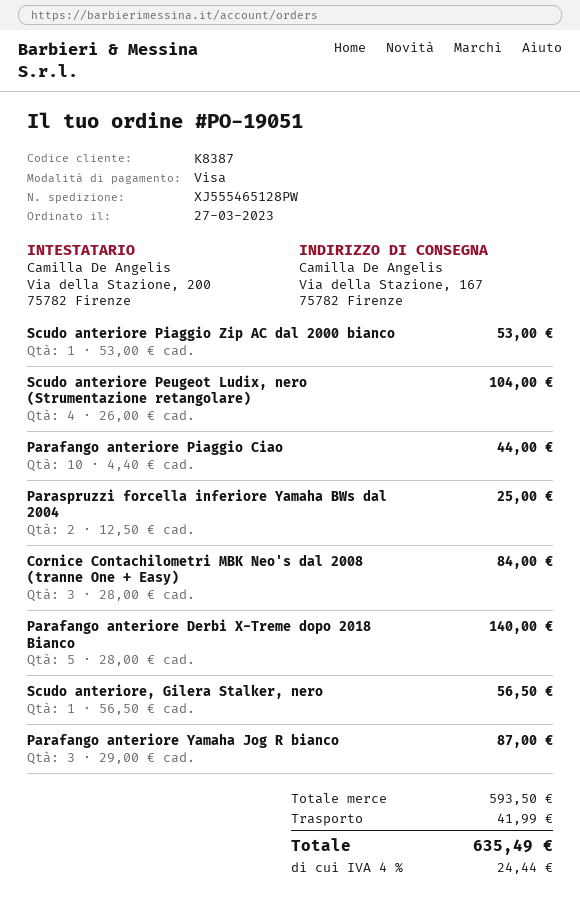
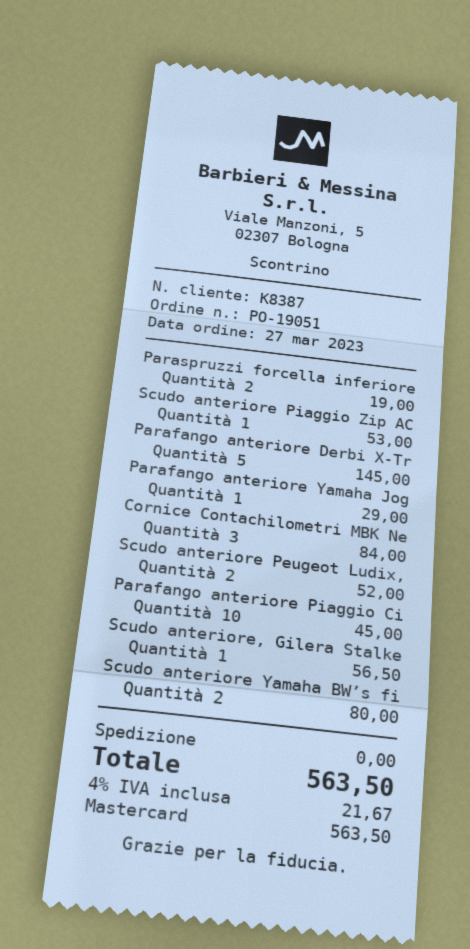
payment method: Visa -> Mastercard
Scudo anteriore Peugeot Ludix, nero (Strumentazione retangolare): 4 for 104.00 -> 2 for 52.00
Parafango anteriore Piaggio Ciao: 10 for 44.00 -> 10 for 45.00
Paraspruzzi forcella inferiore Yamaha BWs dal 2004: 2 for 25.00 -> 2 for 19.00
Parafango anteriore Derbi X-Treme dopo 2018 Bianco: 5 for 140.00 -> 5 for 145.00
Parafango anteriore Yamaha Jog R bianco: 3 for 87.00 -> 1 for 29.00
Scudo anteriore Yamaha BW’s fi: none -> 2 for 80.00
shipping: 41.99 -> 0.00
tax: 4% = 24.44 -> 4% = 21.67
total: 635.49 -> 563.50

